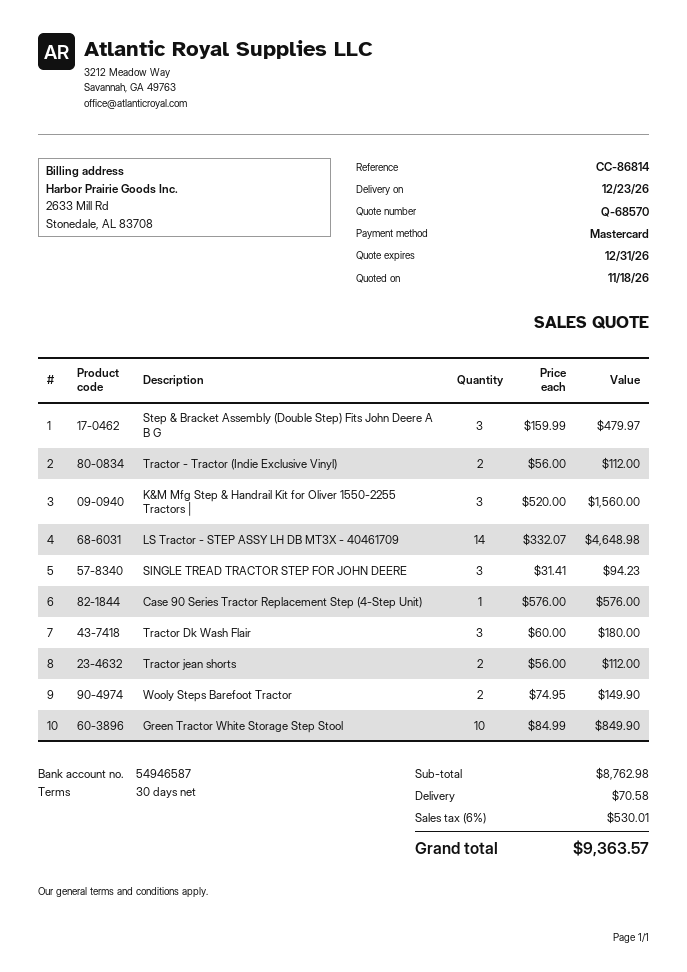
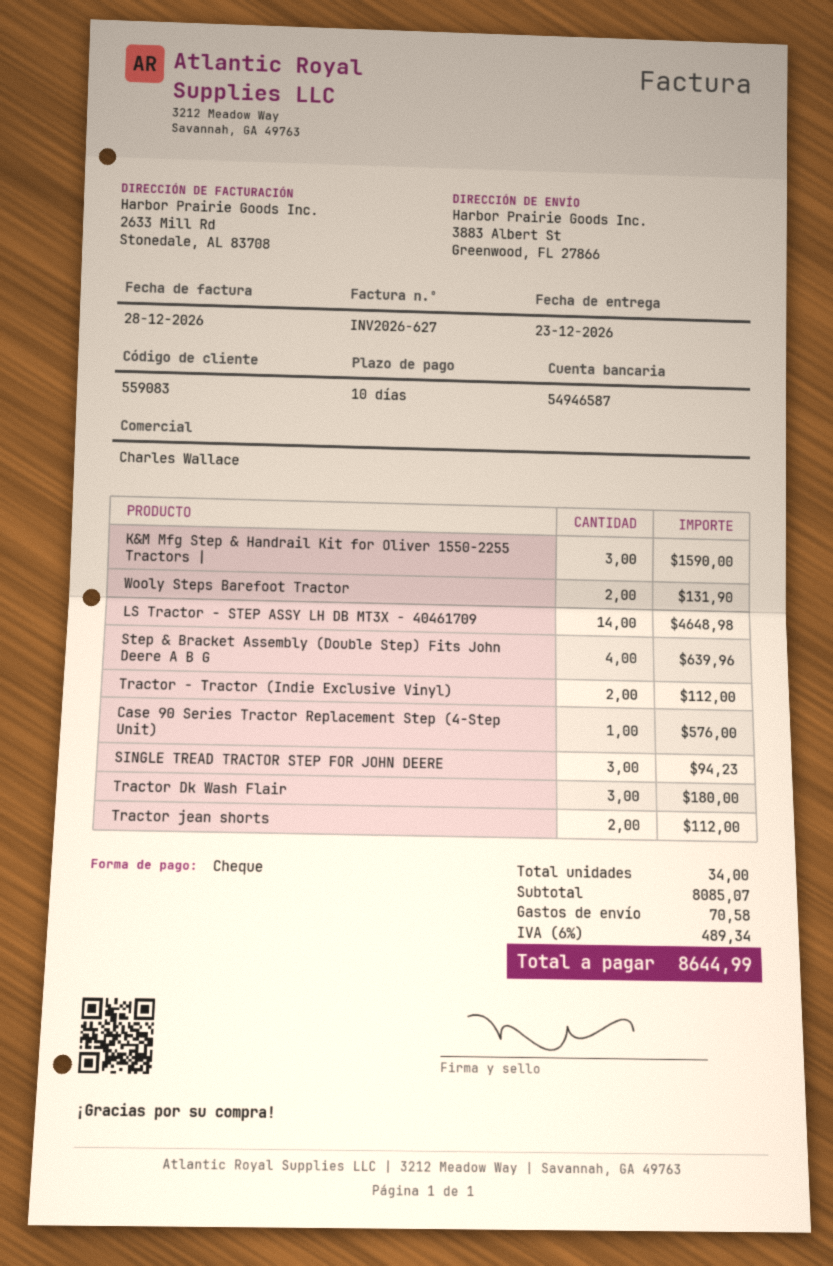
payment terms: 30 days -> 10 days
payment method: Mastercard -> cheque
Step & Bracket Assembly (Double Step) Fits John Deere A B G: 3 for 479.97 -> 4 for 639.96
K&M Mfg Step & Handrail Kit for Oliver 1550-2255 Tractors |: 3 for 1560.00 -> 3 for 1590.00
Wooly Steps Barefoot Tractor: 2 for 149.90 -> 2 for 131.90
Green Tractor White Storage Step Stool: 10 for 849.90 -> none
subtotal: 8762.98 -> 8085.07
tax: 6% = 530.01 -> 6% = 489.34
total: 9363.57 -> 8644.99

